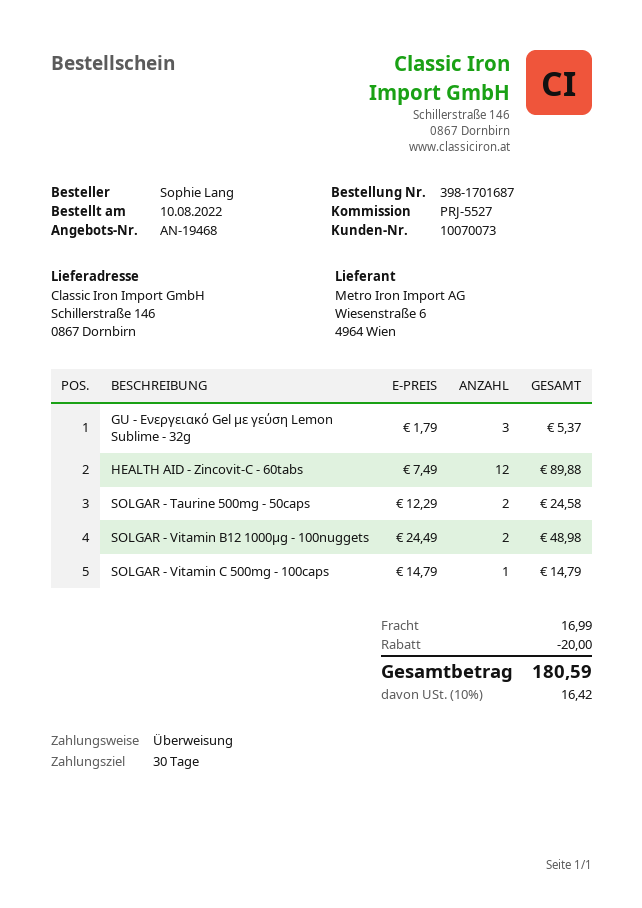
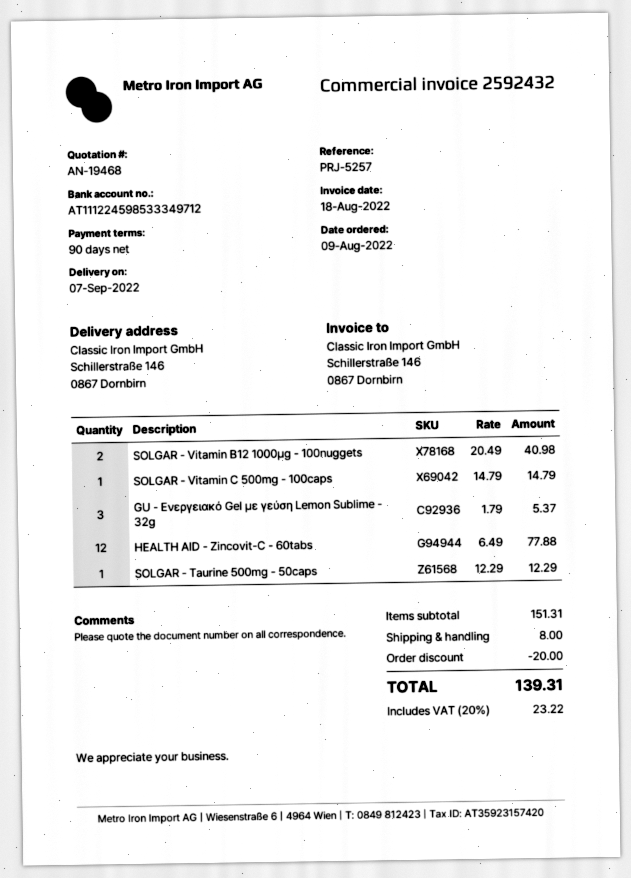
order date: 2022-08-10 -> 2022-08-09
payment terms: 30 days -> 90 days
reference: PRJ-5527 -> PRJ-5257
HEALTH AID - Zincovit-C - 60tabs: 12 x 7.49 = 89.88 -> 12 x 6.49 = 77.88
SOLGAR - Taurine 500mg - 50caps: 2 x 12.29 = 24.58 -> 1 x 12.29 = 12.29
SOLGAR - Vitamin B12 1000μg - 100nuggets: 2 x 24.49 = 48.98 -> 2 x 20.49 = 40.98
shipping: 16.99 -> 8.00
tax: 10% = 16.42 -> 20% = 23.22
total: 180.59 -> 139.31

